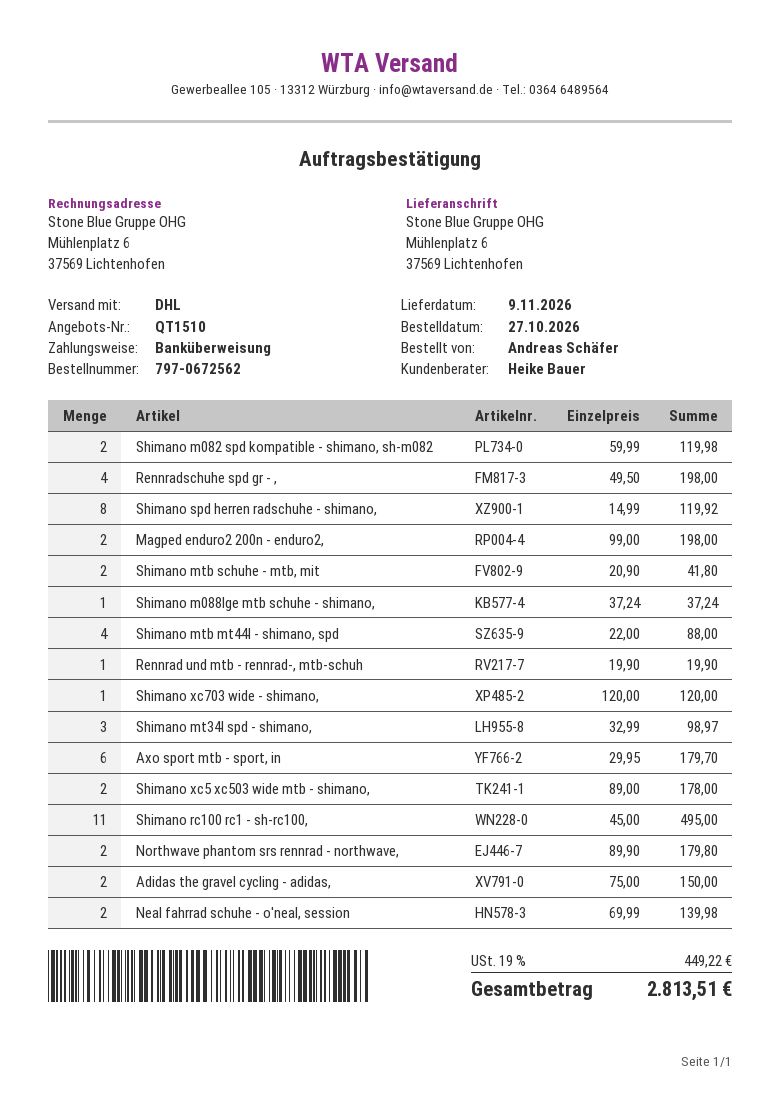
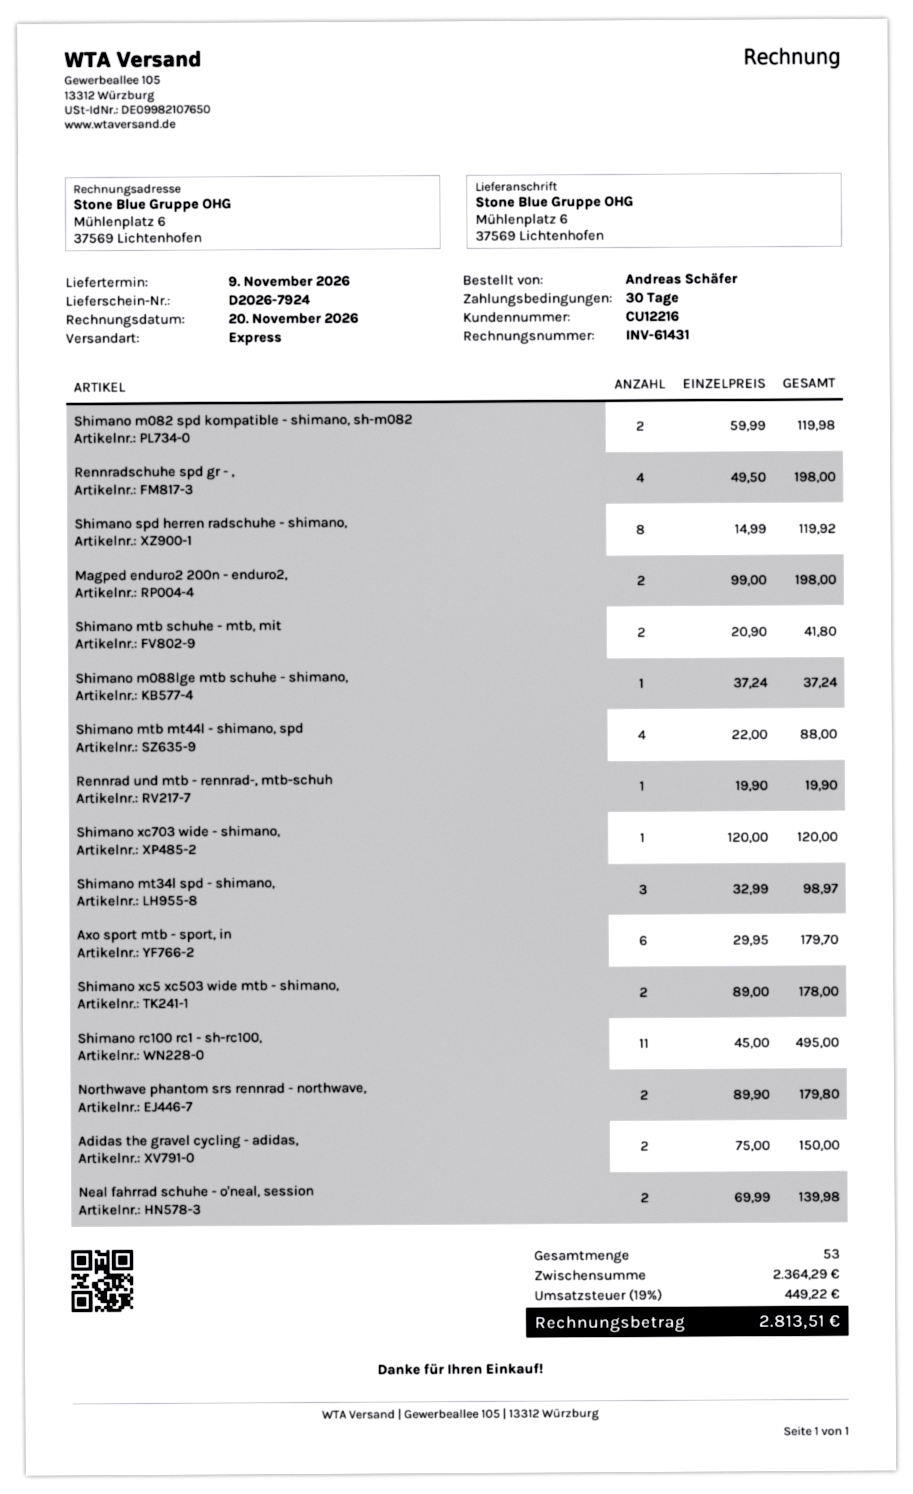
shipping method: DHL -> express

